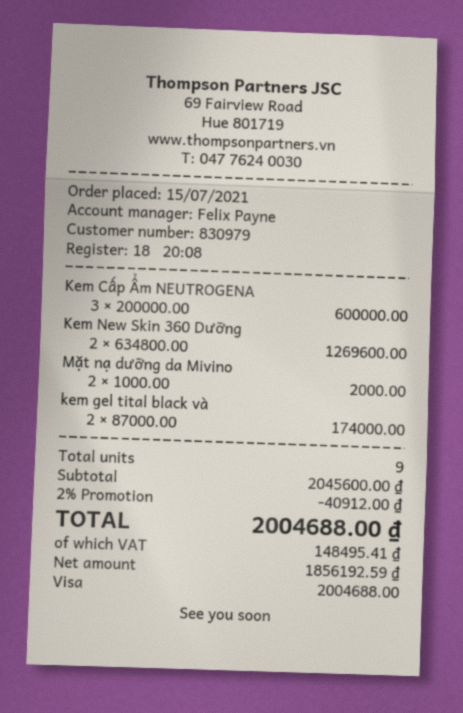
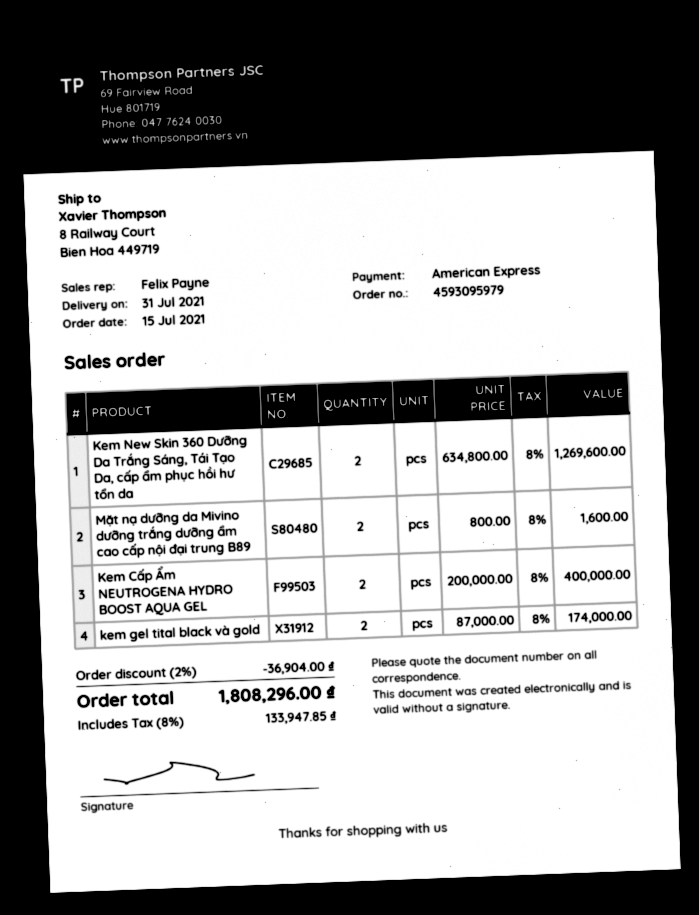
payment method: Visa -> American Express
Kem Cấp Ẩm NEUTROGENA: 3 x 200000.00 = 600000.00 -> 2 x 200000.00 = 400000.00
Mặt nạ dưỡng da Mivino: 2 x 1000.00 = 2000.00 -> 2 x 800.00 = 1600.00
discount: 2% = 40912.00 -> 2% = 36904.00
tax: 148495.41 -> 133947.85
total: 2004688.00 -> 1808296.00

